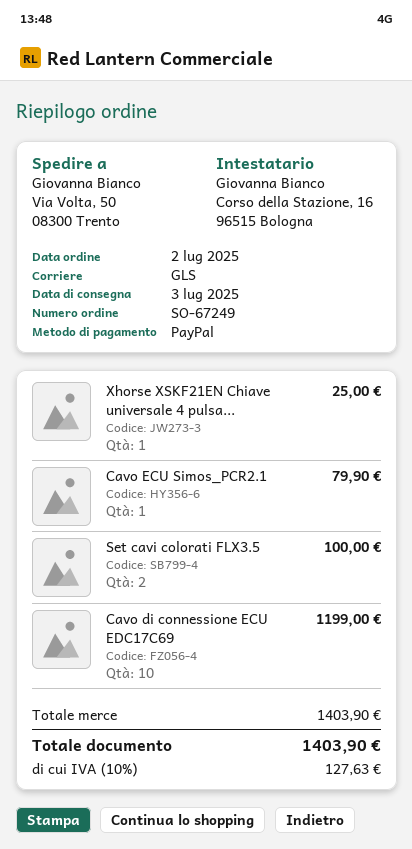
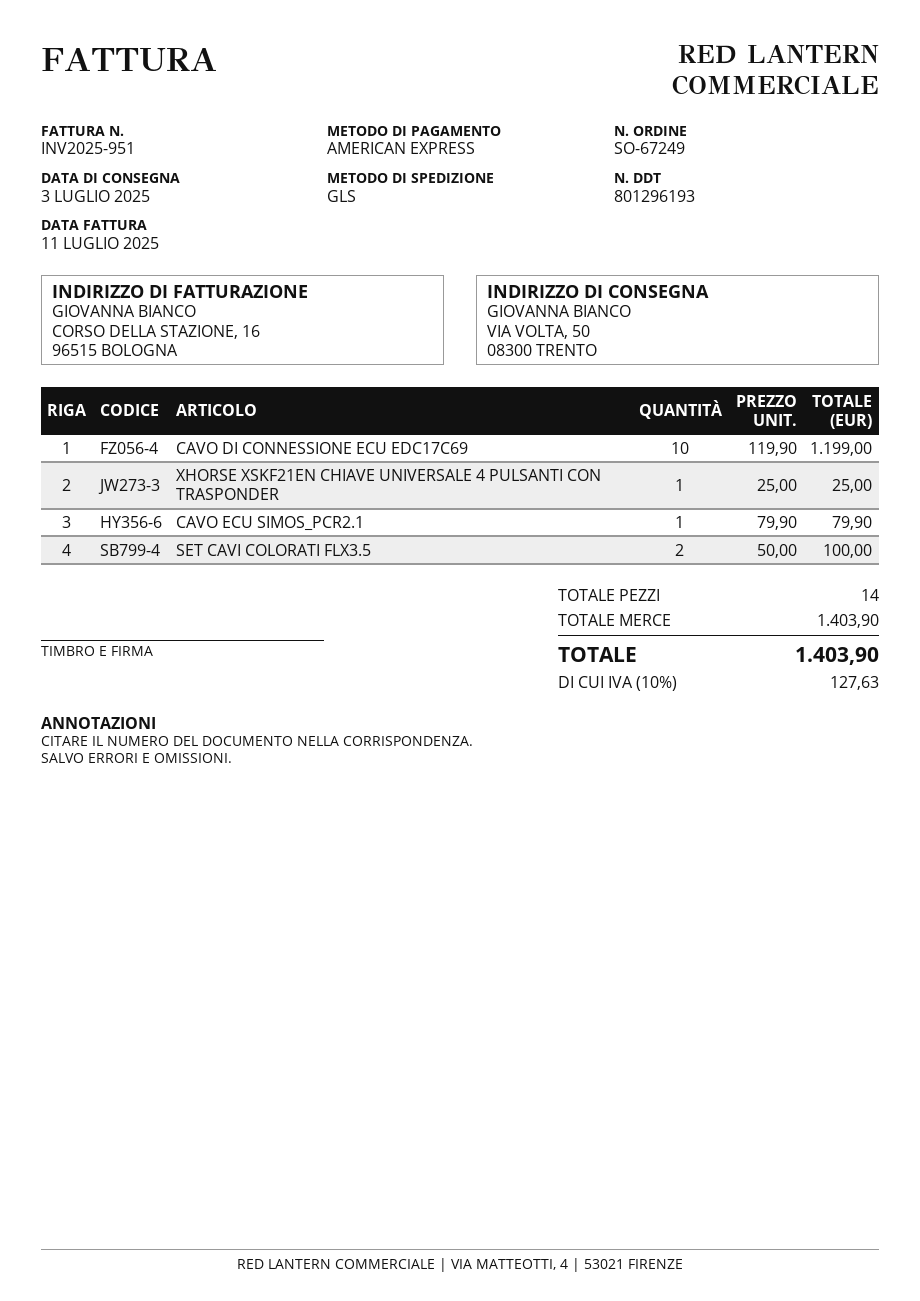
payment method: PayPal -> American Express

